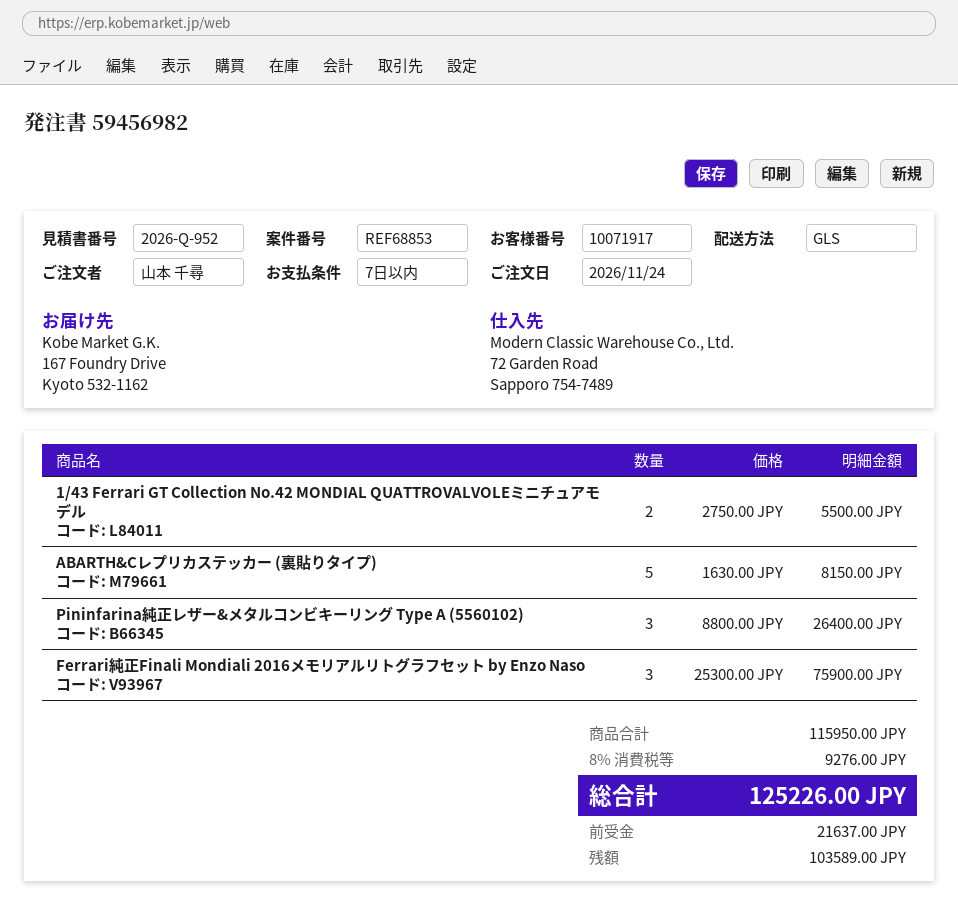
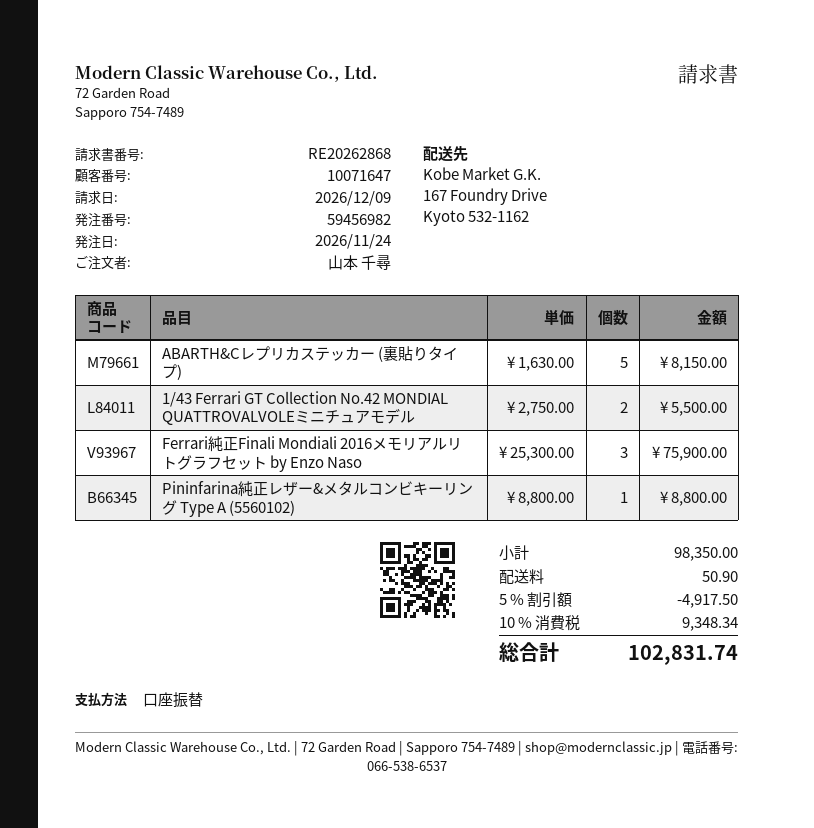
customer number: 10071917 -> 10071647
Pininfarina純正レザー&メタルコンビキーリング Type A (5560102): 3 x 8800.00 = 26400.00 -> 1 x 8800.00 = 8800.00
subtotal: 115950.00 -> 98350.00
discount: none -> 5% = 4917.50
shipping: none -> 50.90
tax: 8% = 9276.00 -> 10% = 9348.34
total: 125226.00 -> 102831.74

